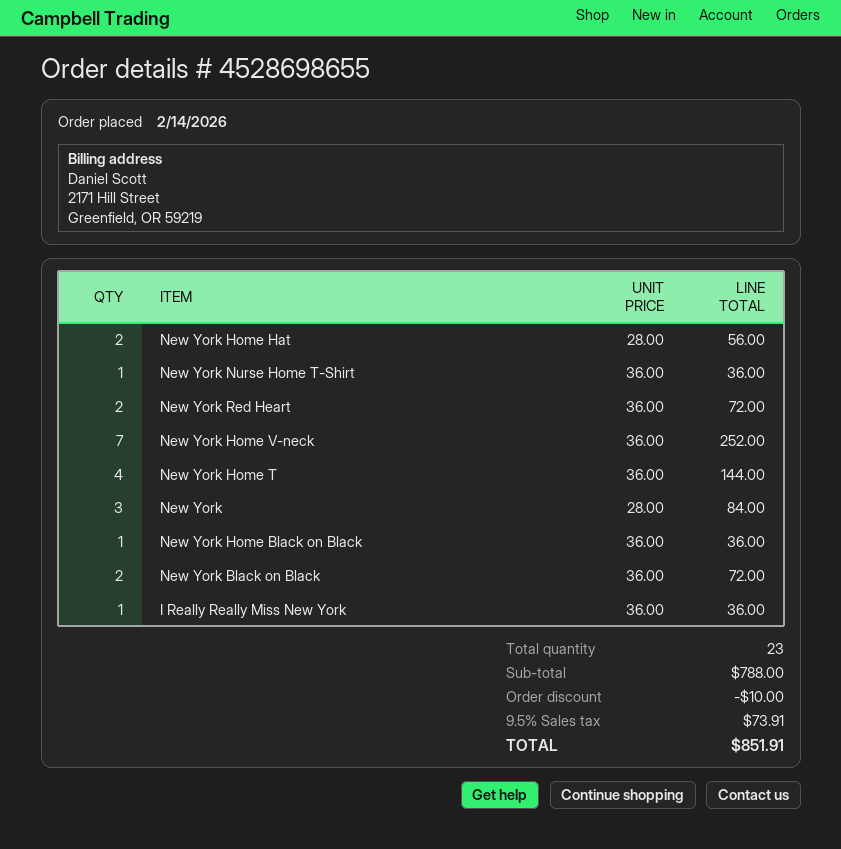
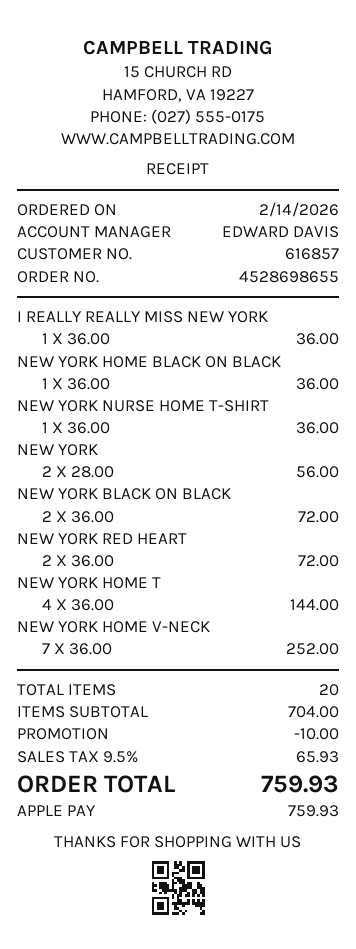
New York Home Hat: 2 x 28.00 = 56.00 -> none
New York: 3 x 28.00 = 84.00 -> 2 x 28.00 = 56.00
total quantity: 23 -> 20
subtotal: 788.00 -> 704.00
tax: 9.5% = 73.91 -> 9.5% = 65.93
total: 851.91 -> 759.93

